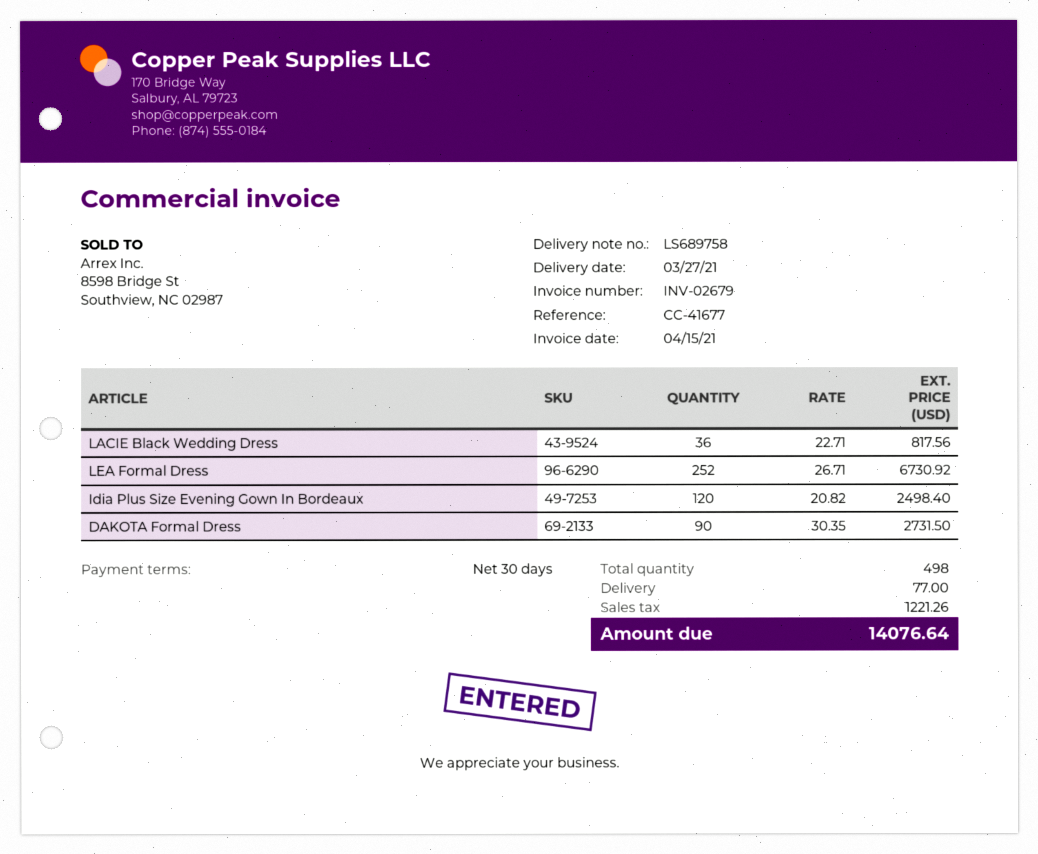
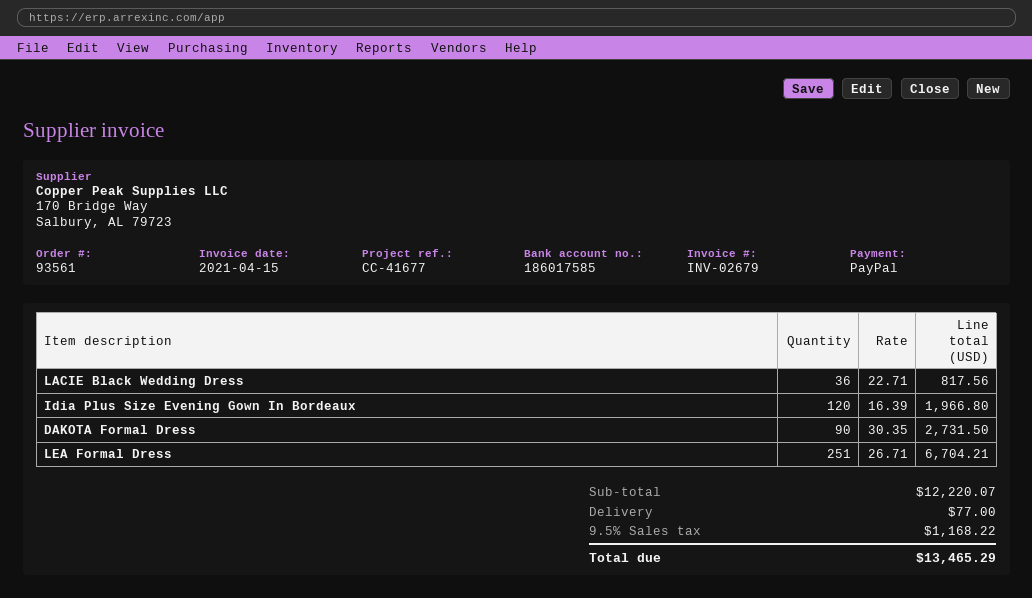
LEA Formal Dress: 252 x 26.71 = 6730.92 -> 251 x 26.71 = 6704.21
Idia Plus Size Evening Gown In Bordeaux: 120 x 20.82 = 2498.40 -> 120 x 16.39 = 1966.80
tax: 1221.26 -> 1168.22
total: 14076.64 -> 13465.29

